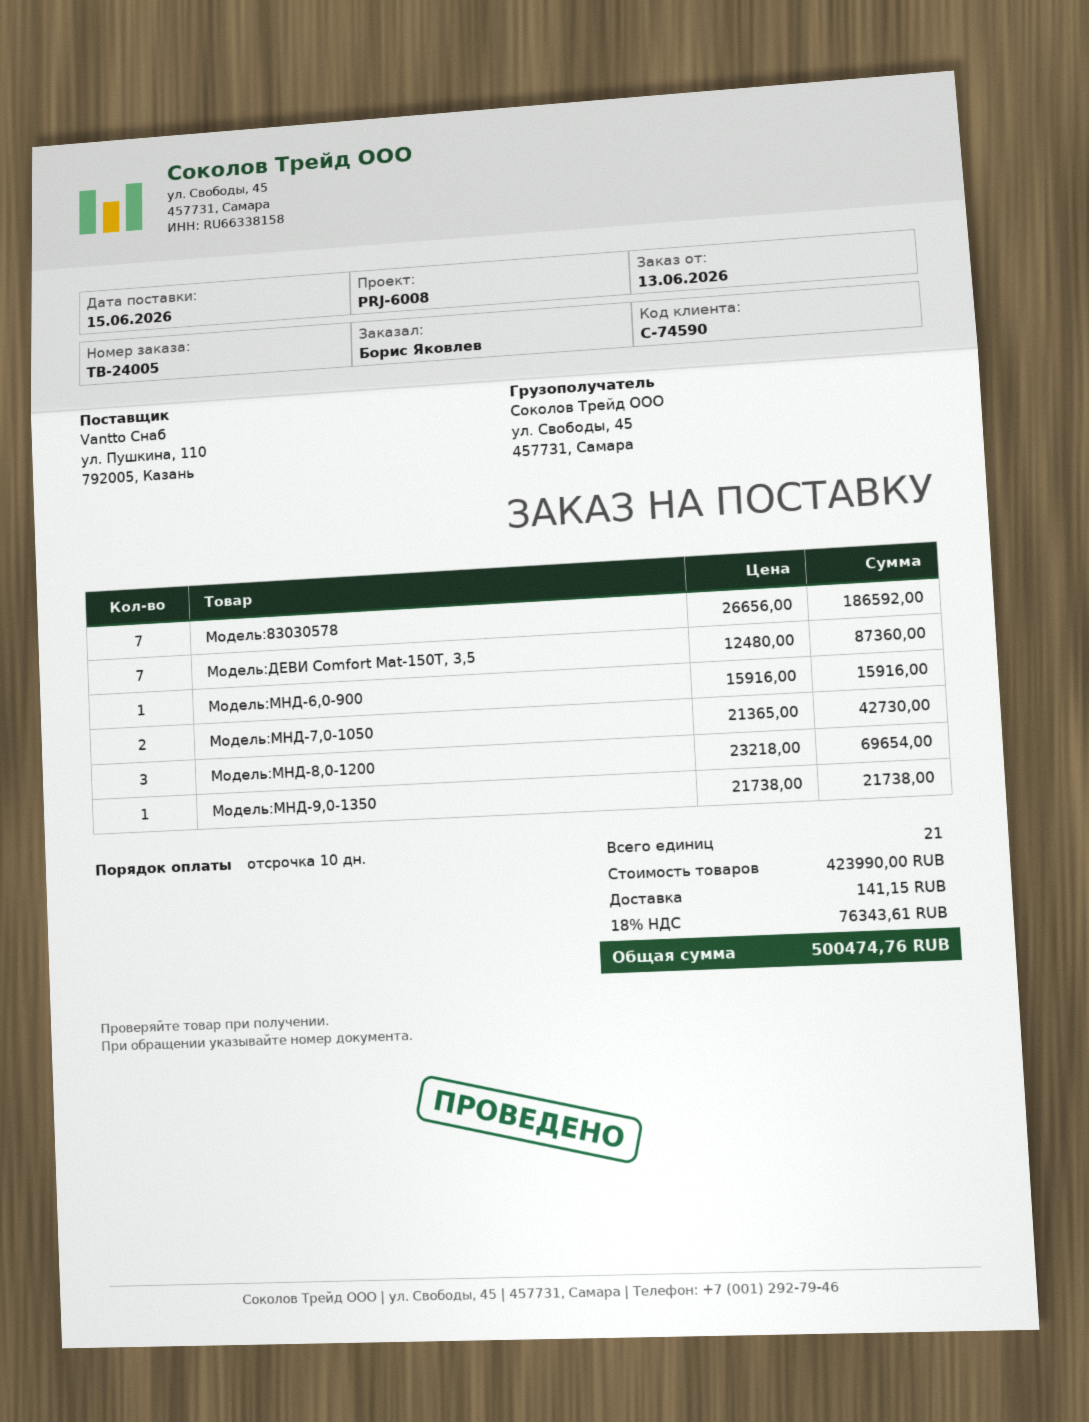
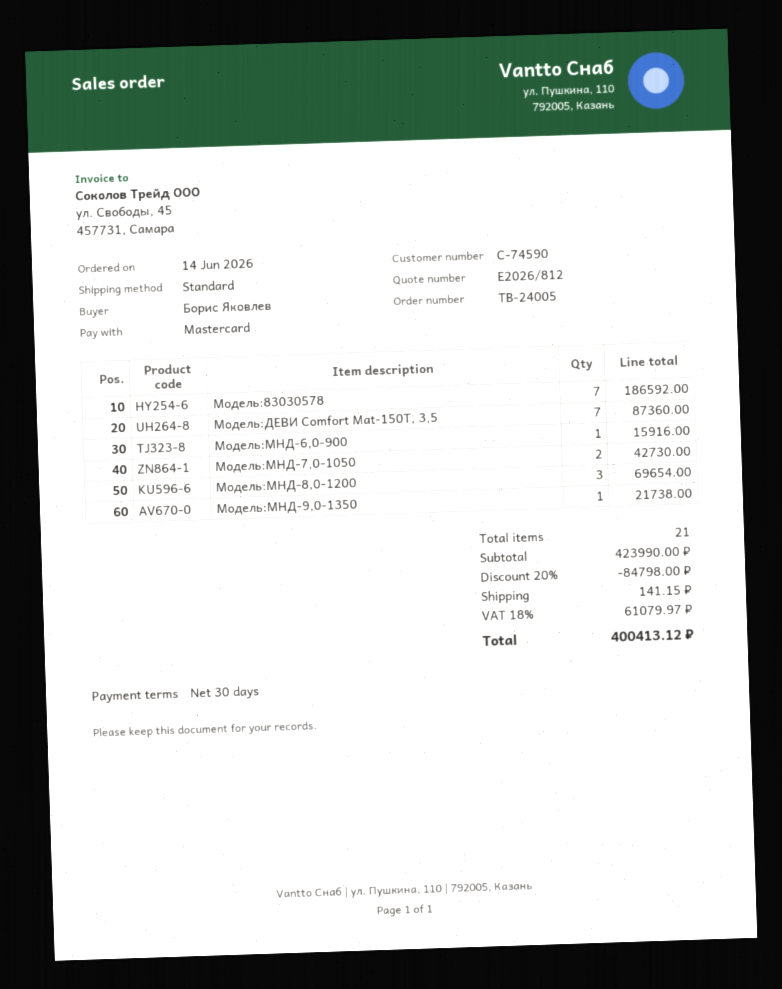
order date: 2026-06-13 -> 2026-06-14
payment terms: 10 days -> 30 days
discount: none -> 20% = 84798.00
tax: 18% = 76343.61 -> 18% = 61079.97
total: 500474.76 -> 400413.12

